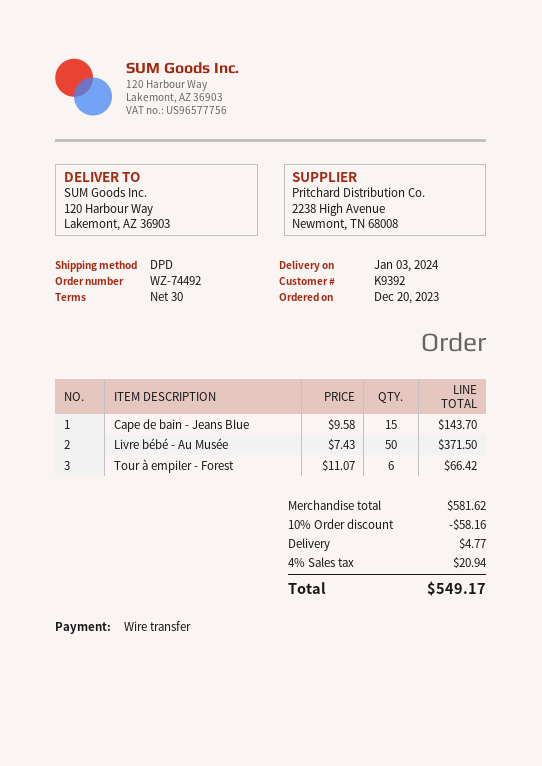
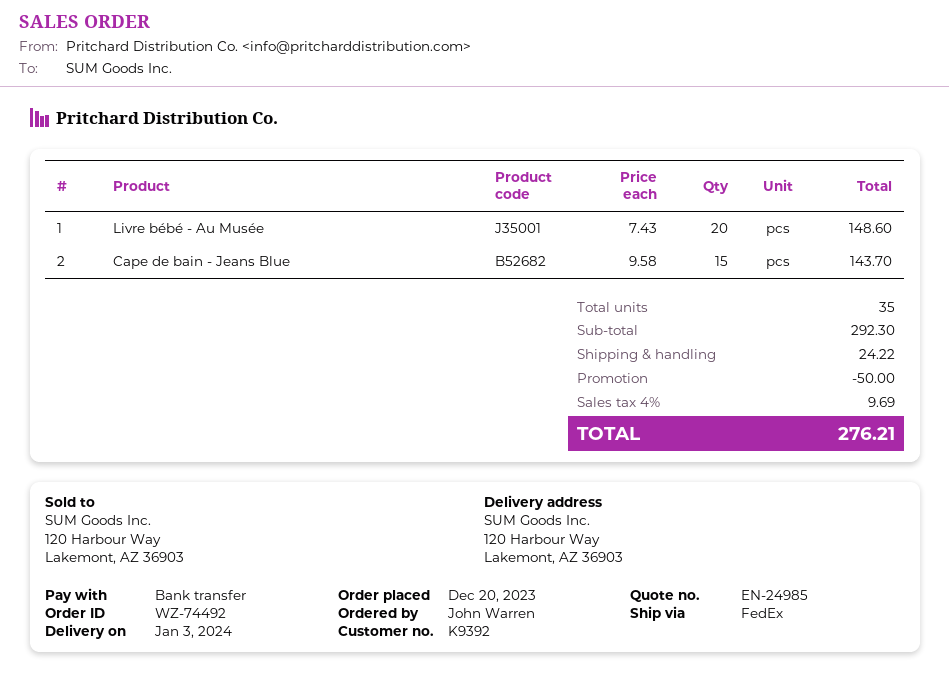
shipping method: DPD -> FedEx
Livre bébé - Au Musée: 50 x 7.43 = 371.50 -> 20 x 7.43 = 148.60
Tour à empiler - Forest: 6 x 11.07 = 66.42 -> none
subtotal: 581.62 -> 292.30
discount: 58.16 -> 50.00
shipping: 4.77 -> 24.22
tax: 4% = 20.94 -> 4% = 9.69
total: 549.17 -> 276.21

